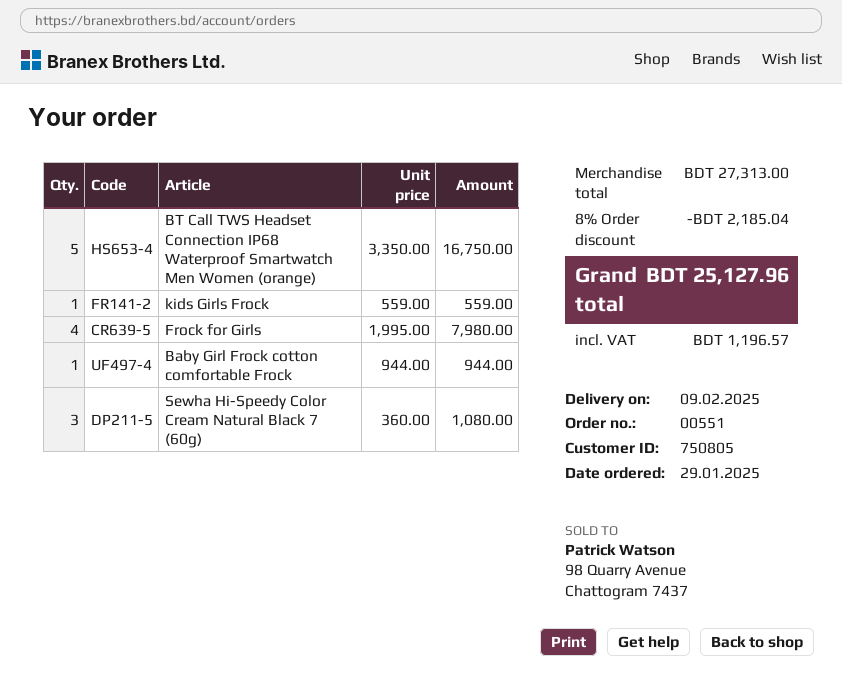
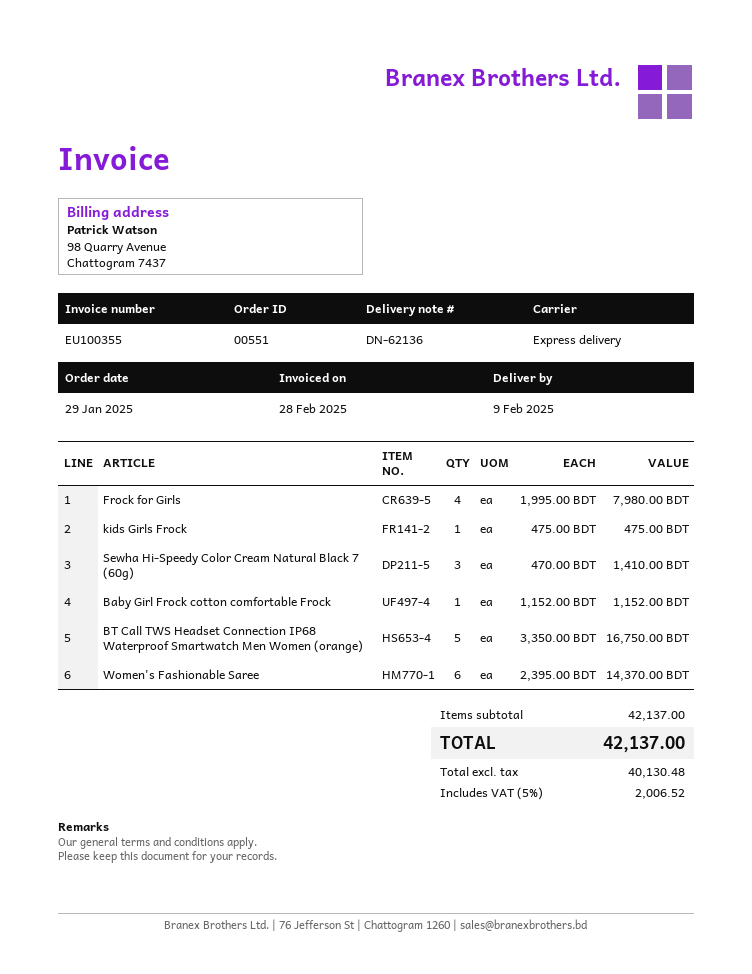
kids Girls Frock: 1 x 559.00 = 559.00 -> 1 x 475.00 = 475.00
Baby Girl Frock cotton comfortable Frock: 1 x 944.00 = 944.00 -> 1 x 1152.00 = 1152.00
Sewha Hi-Speedy Color Cream Natural Black 7 (60g): 3 x 360.00 = 1080.00 -> 3 x 470.00 = 1410.00
Women's Fashionable Saree: none -> 6 x 2395.00 = 14370.00
subtotal: 27313.00 -> 42137.00
discount: 8% = 2185.04 -> none
tax: 1196.57 -> 2006.52
total: 25127.96 -> 42137.00

